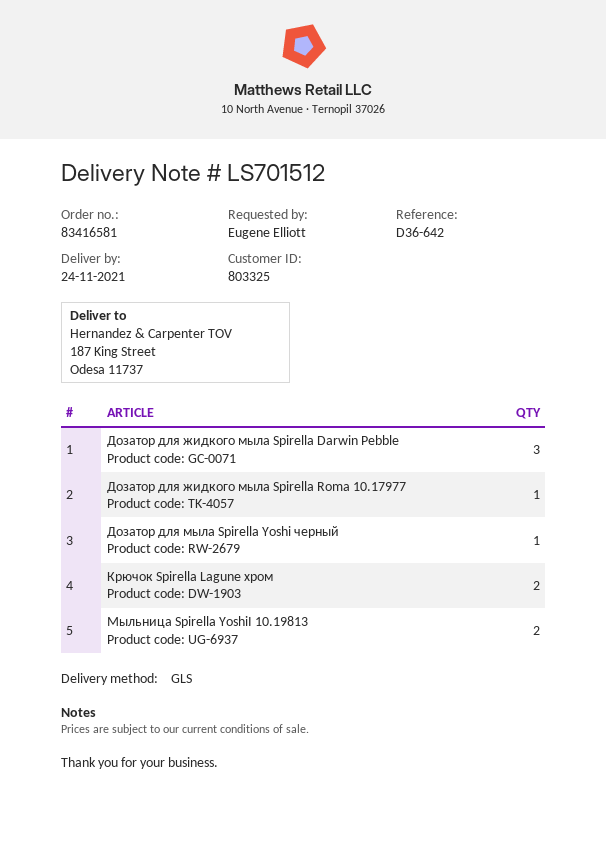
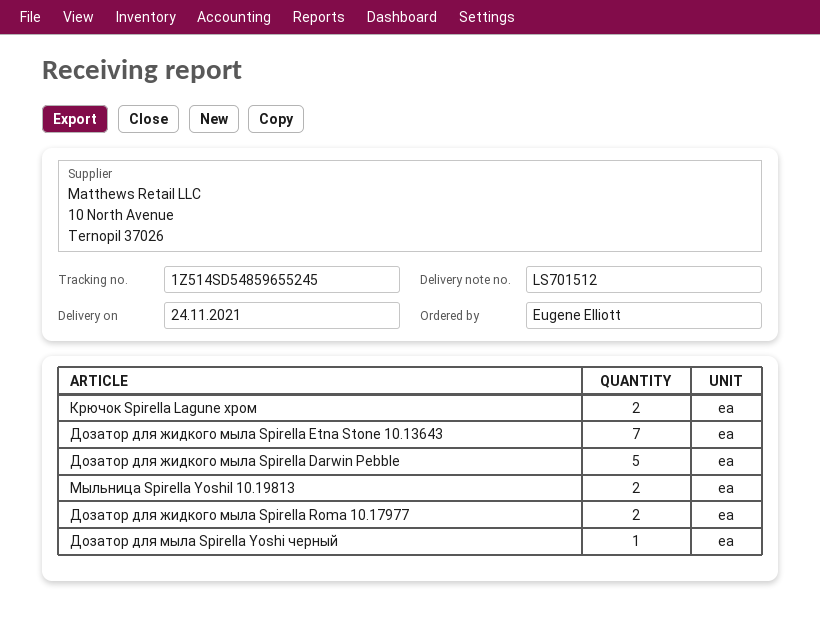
Дозатор для жидкого мыла Spirella Darwin Pebble: 3 -> 5
Дозатор для жидкого мыла Spirella Roma 10.17977: 1 -> 2
Дозатор для жидкого мыла Spirella Etna Stone 10.13643: none -> 7

